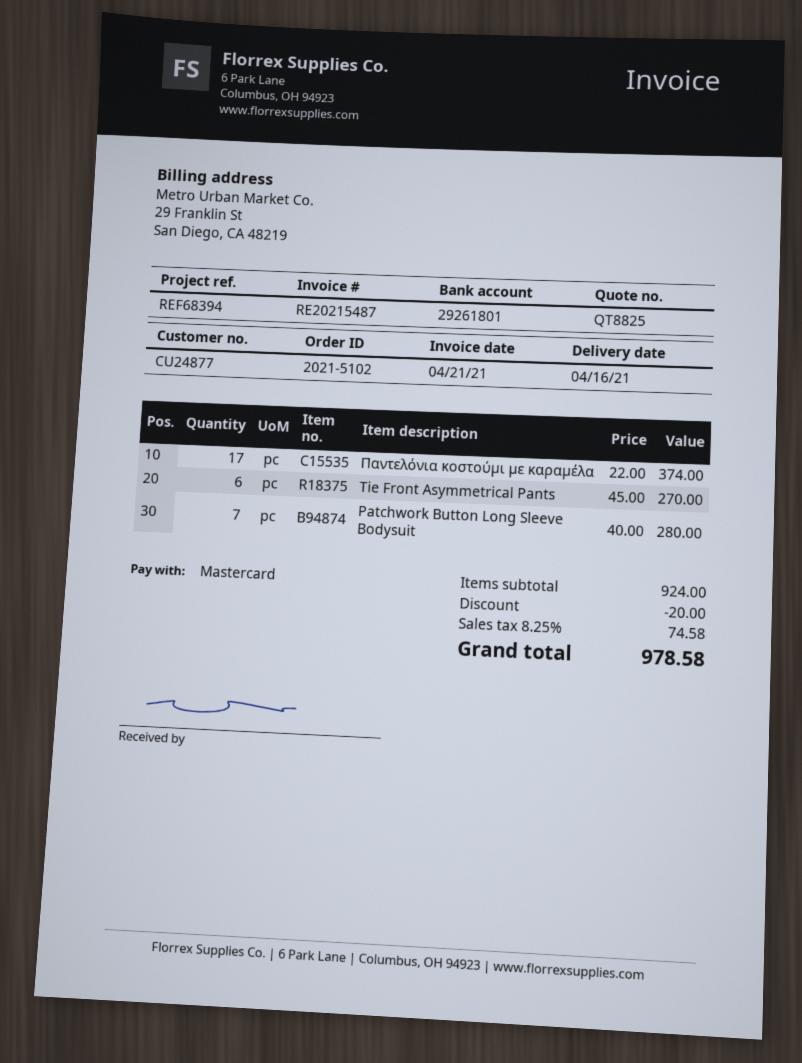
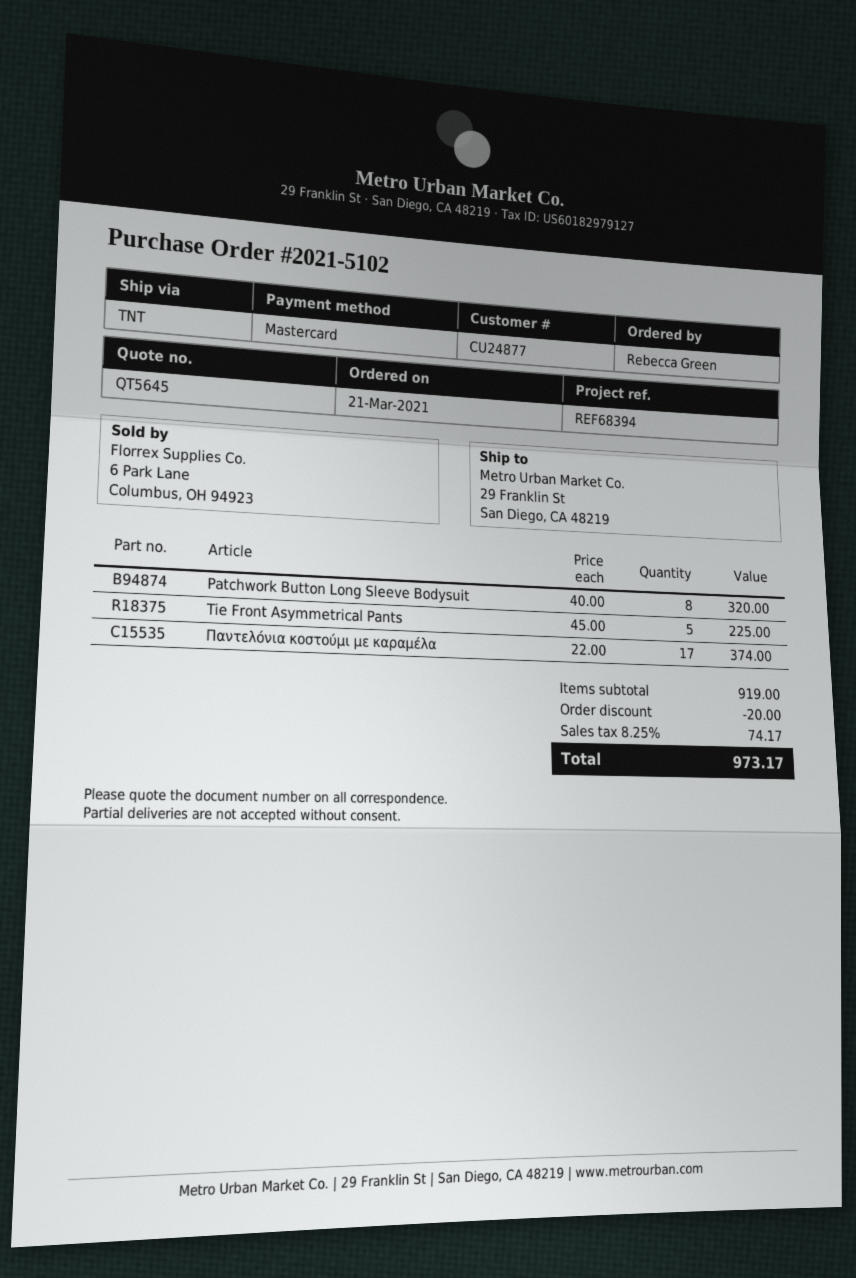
quote number: QT8825 -> QT5645
Tie Front Asymmetrical Pants: 6 x 45.00 = 270.00 -> 5 x 45.00 = 225.00
Patchwork Button Long Sleeve Bodysuit: 7 x 40.00 = 280.00 -> 8 x 40.00 = 320.00
subtotal: 924.00 -> 919.00
tax: 8.25% = 74.58 -> 8.25% = 74.17
total: 978.58 -> 973.17

